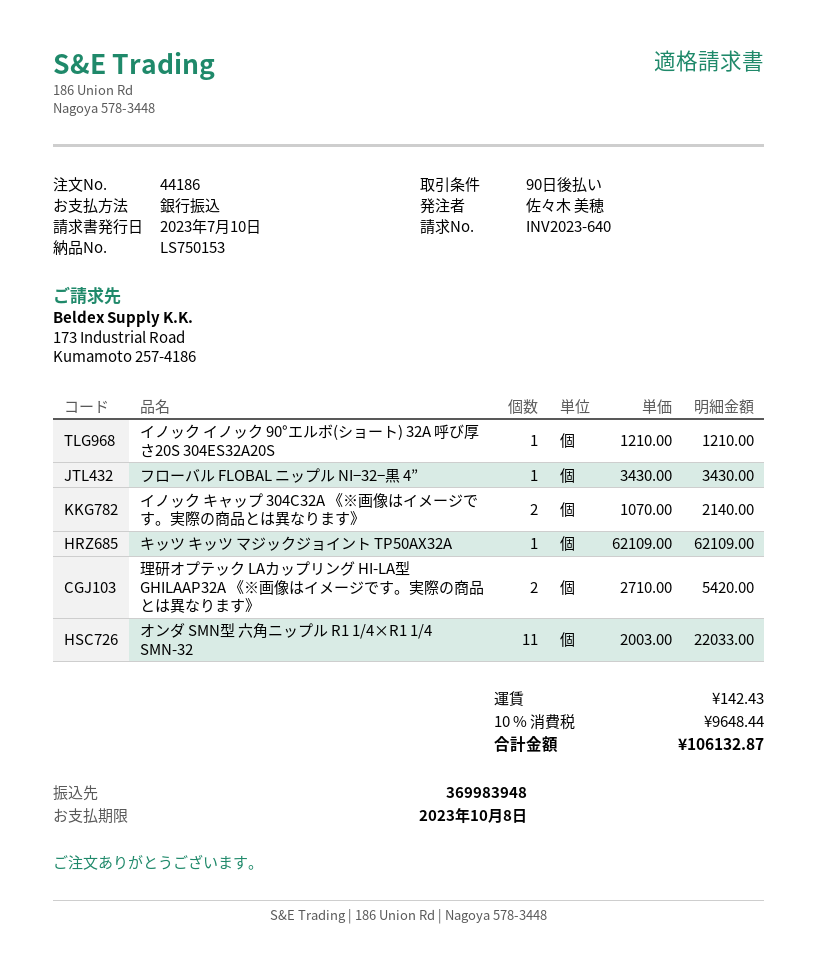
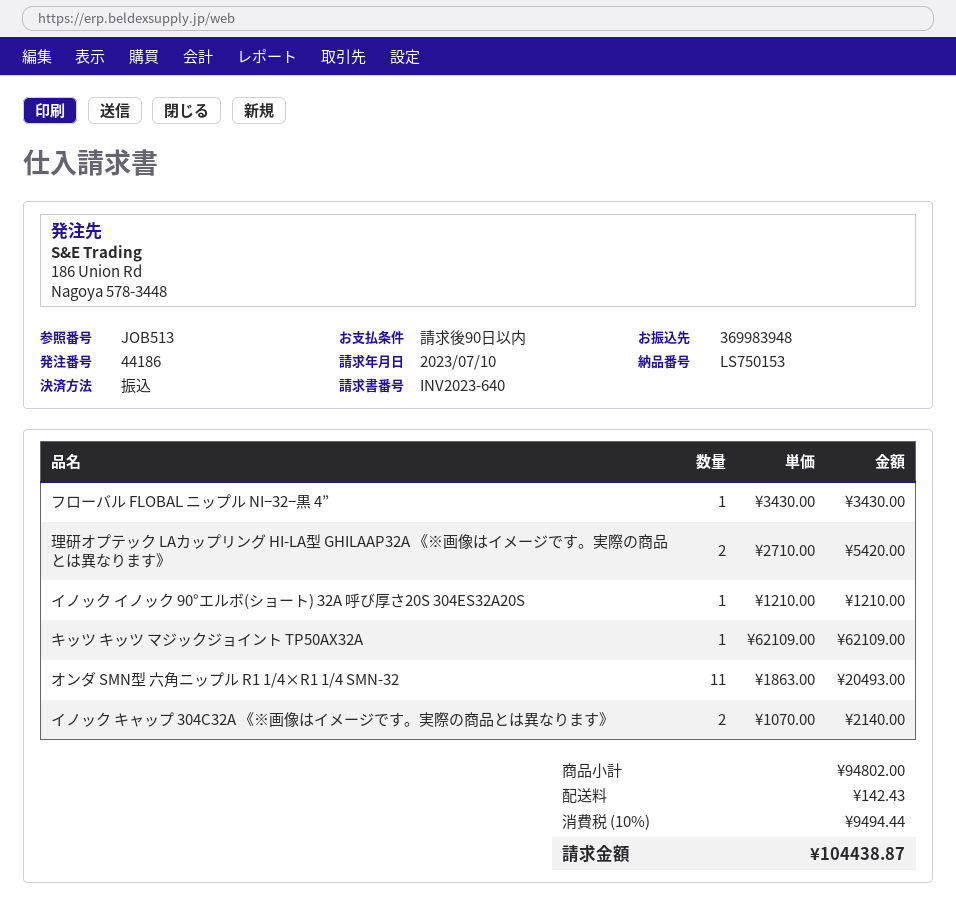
オンダ SMN型 六角ニップル R1 1/4×R1 1/4 SMN-32: 11 x 2003.00 = 22033.00 -> 11 x 1863.00 = 20493.00
tax: 10% = 9648.44 -> 10% = 9494.44
total: 106132.87 -> 104438.87

